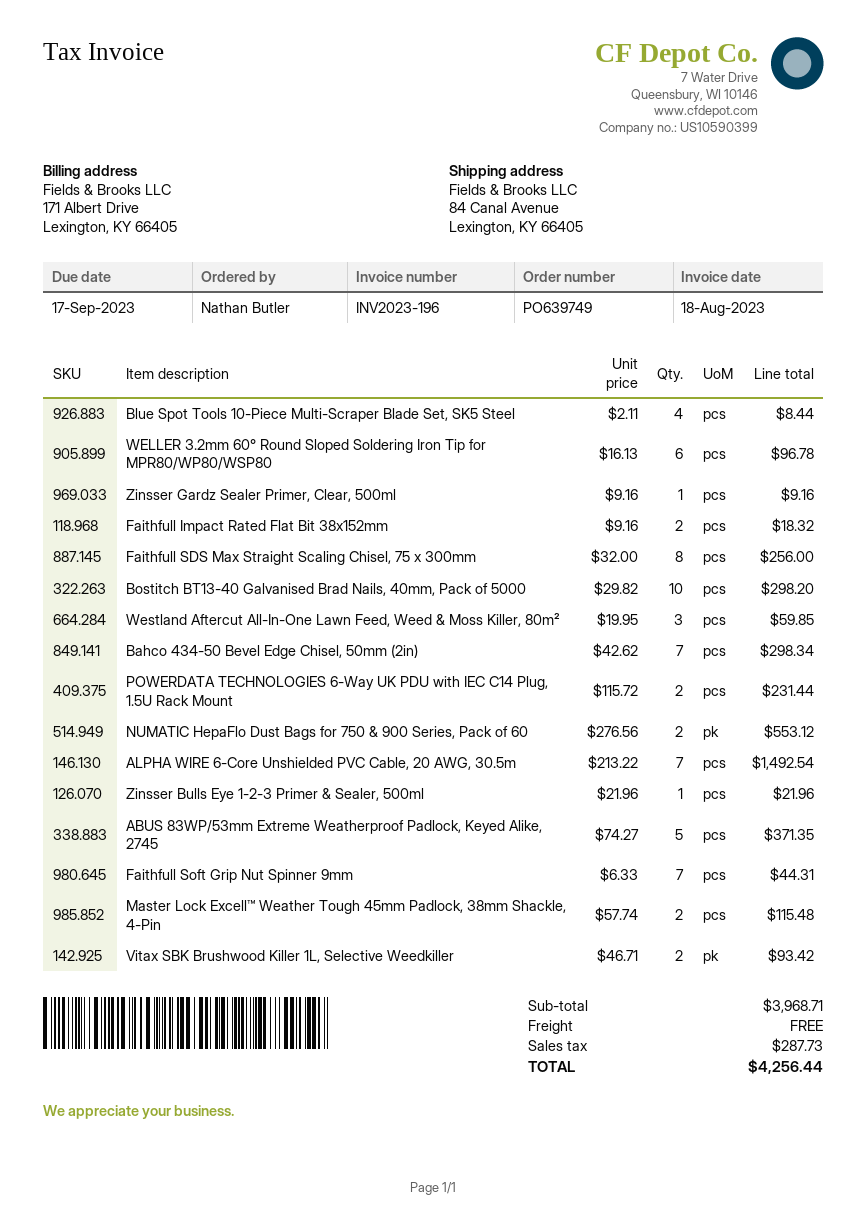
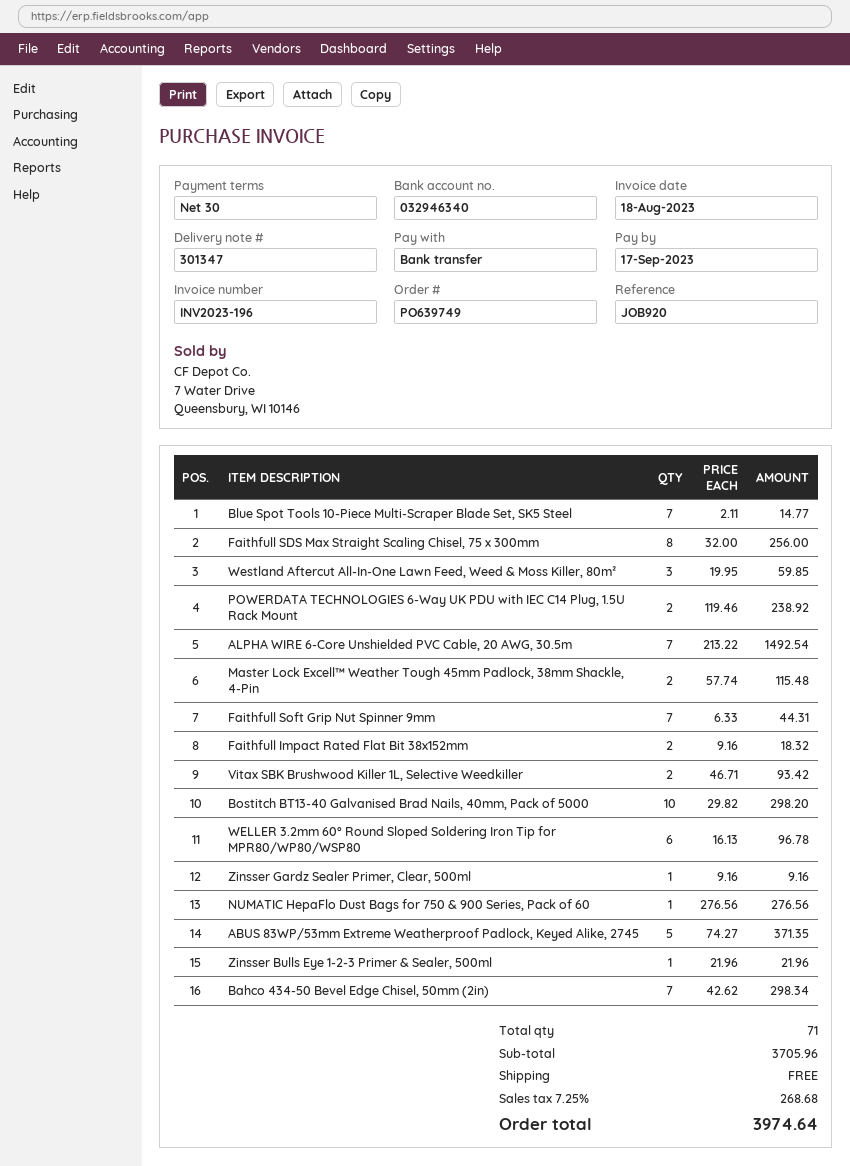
Blue Spot Tools 10-Piece Multi-Scraper Blade Set, SK5 Steel: 4 x 2.11 = 8.44 -> 7 x 2.11 = 14.77
POWERDATA TECHNOLOGIES 6-Way UK PDU with IEC C14 Plug, 1.5U Rack Mount: 2 x 115.72 = 231.44 -> 2 x 119.46 = 238.92
NUMATIC HepaFlo Dust Bags for 750 & 900 Series, Pack of 60: 2 x 276.56 = 553.12 -> 1 x 276.56 = 276.56
subtotal: 3968.71 -> 3705.96
tax: 287.73 -> 268.68
total: 4256.44 -> 3974.64

